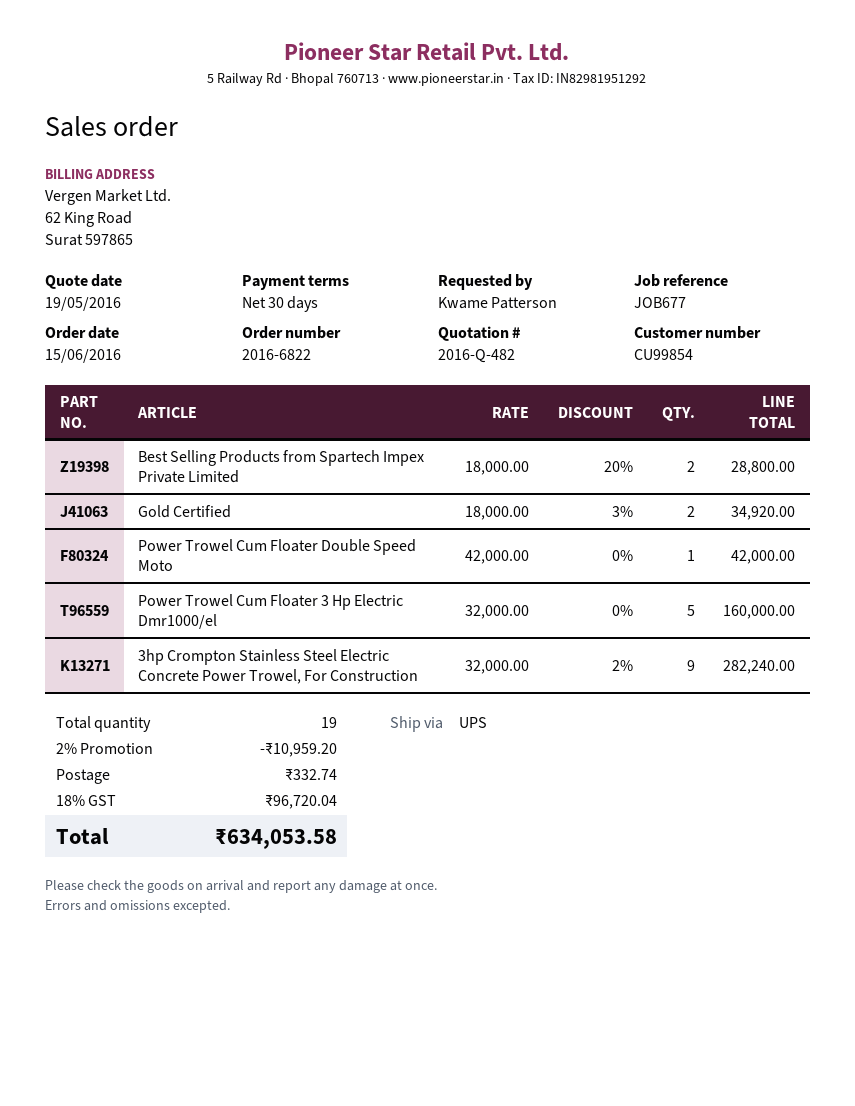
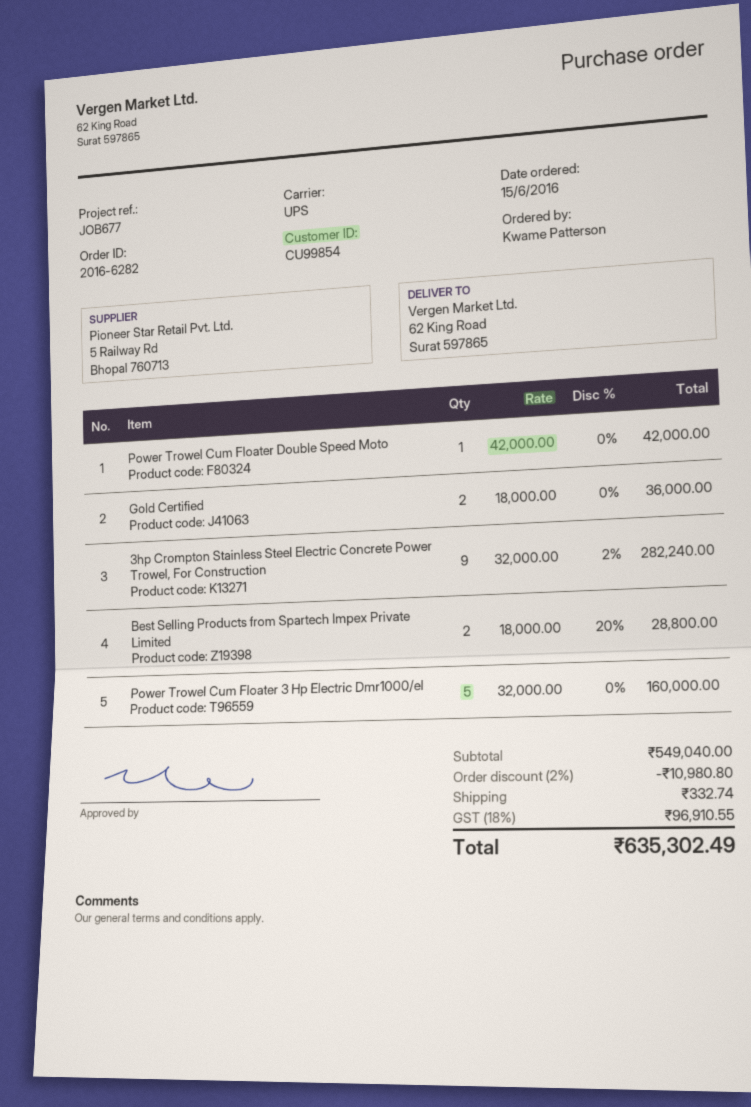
order number: 2016-6822 -> 2016-6282
Gold Certified: 2 x 18000.00 - 3% = 34920.00 -> 2 x 18000.00 = 36000.00
discount: 2% = 10959.20 -> 2% = 10980.80
tax: 18% = 96720.04 -> 18% = 96910.55
total: 634053.58 -> 635302.49

